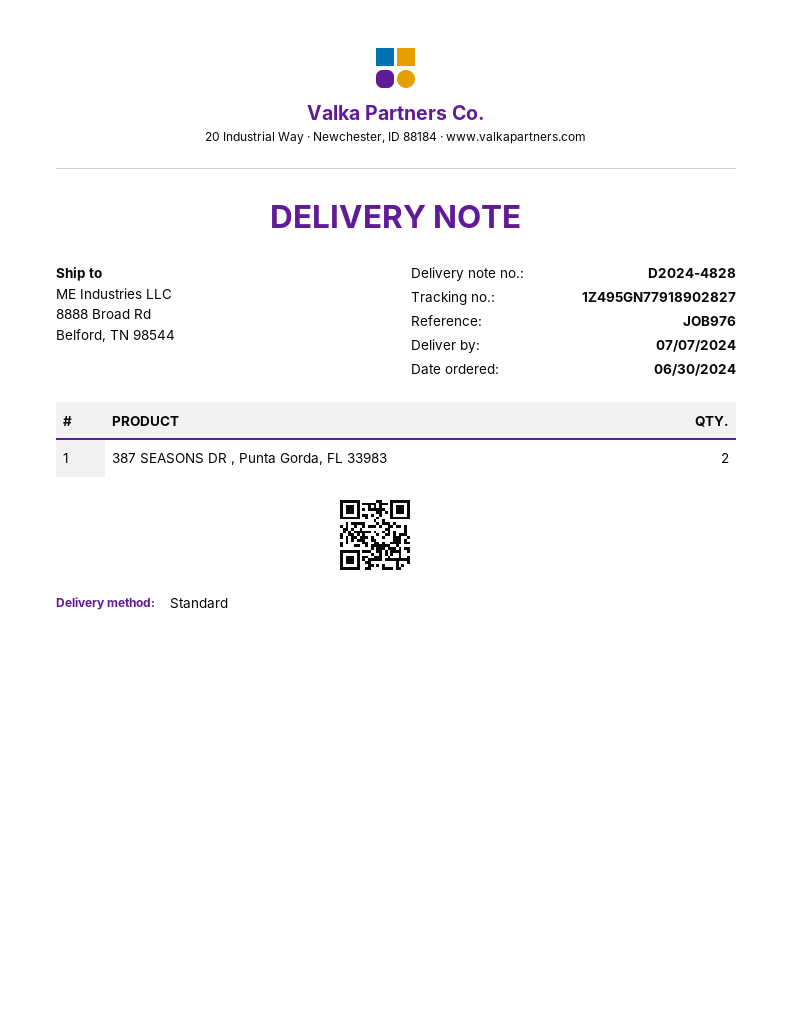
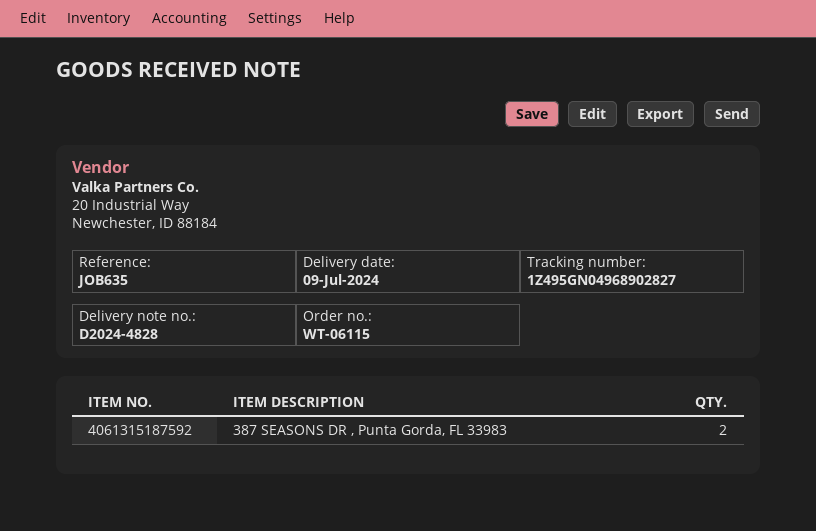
delivery date: 2024-07-07 -> 2024-07-09
reference: JOB976 -> JOB635
tracking number: 1Z495GN77918902827 -> 1Z495GN04968902827

